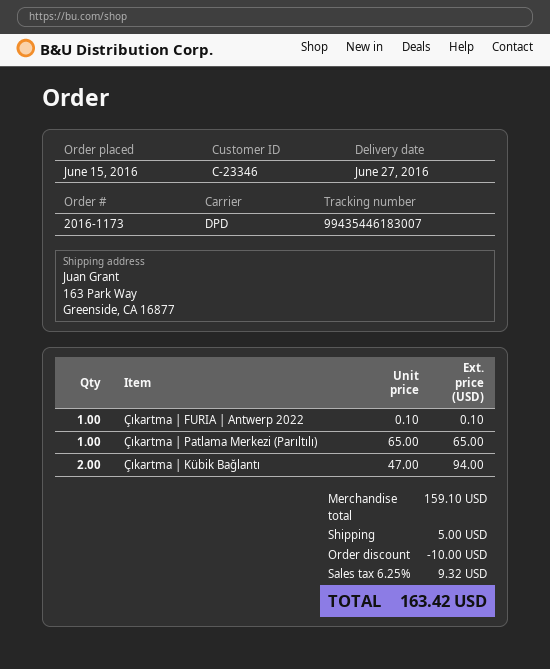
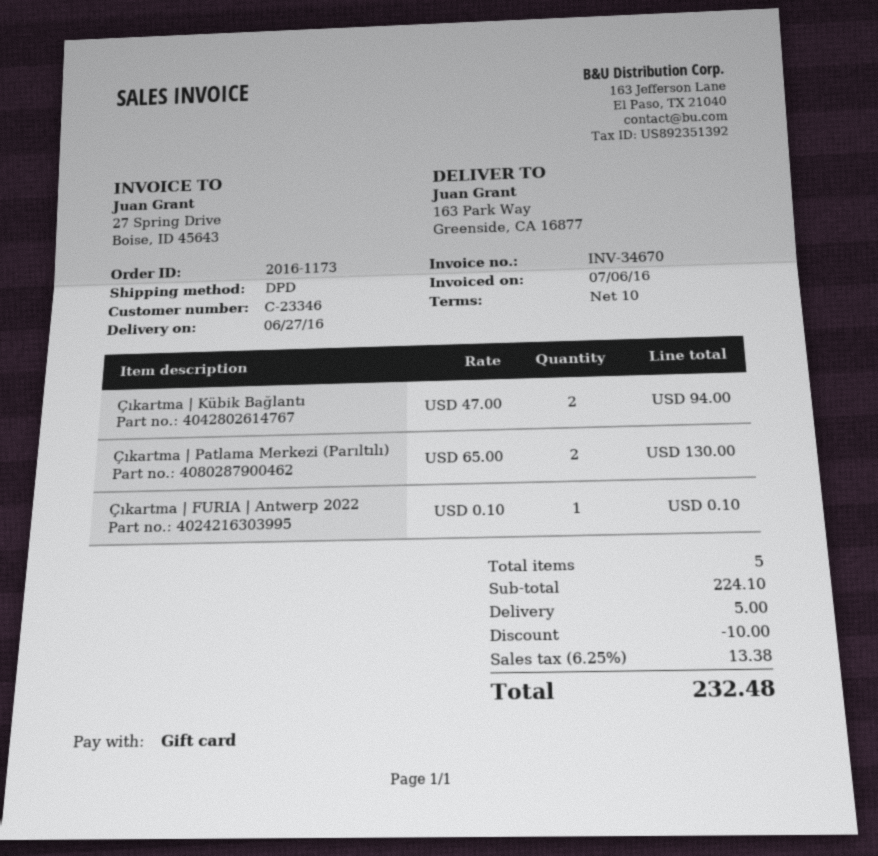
Çıkartma | Patlama Merkezi (Parıltılı): 1 x 65.00 = 65.00 -> 2 x 65.00 = 130.00
subtotal: 159.10 -> 224.10
tax: 6.25% = 9.32 -> 6.25% = 13.38
total: 163.42 -> 232.48

